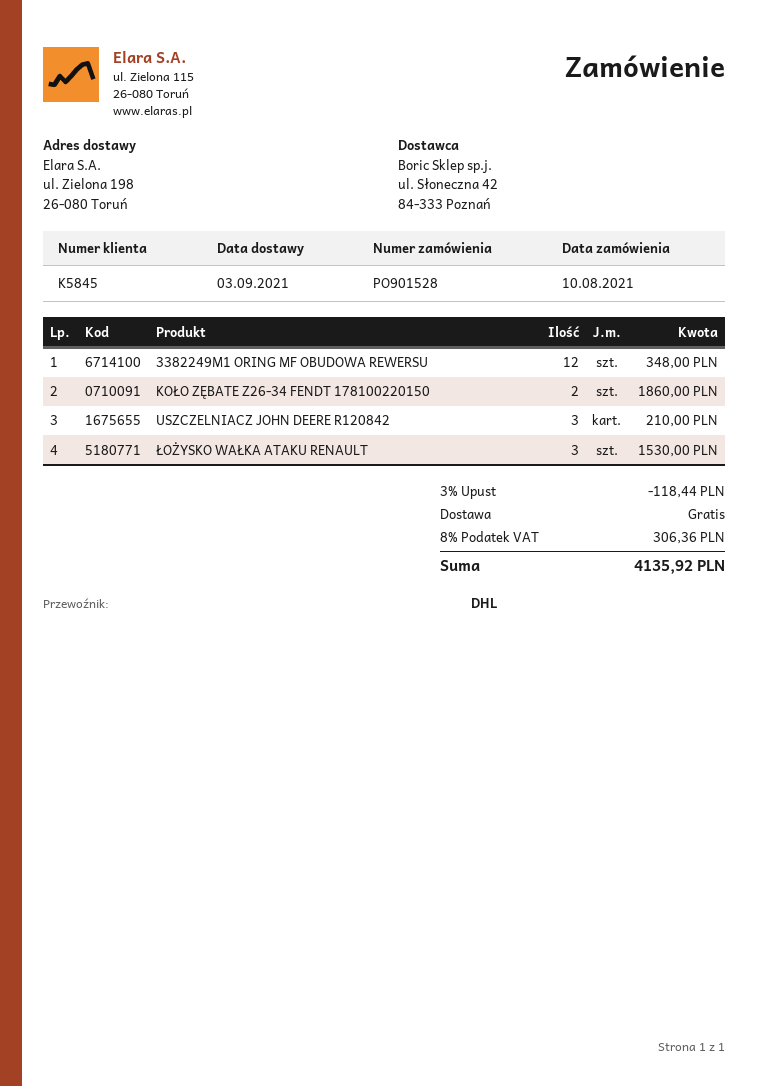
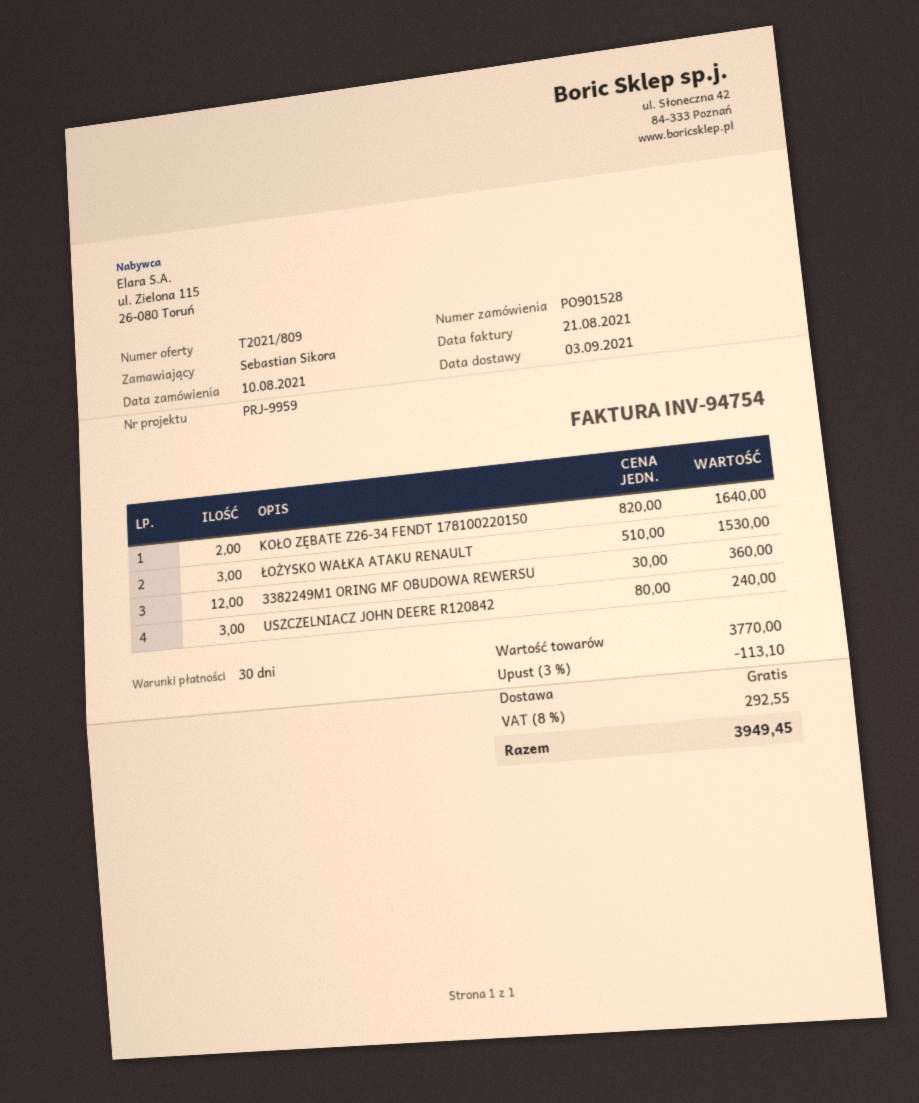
3382249M1 ORING MF OBUDOWA REWERSU: 12 for 348.00 -> 12 for 360.00
KOŁO ZĘBATE Z26-34 FENDT 178100220150: 2 for 1860.00 -> 2 for 1640.00
USZCZELNIACZ JOHN DEERE R120842: 3 for 210.00 -> 3 for 240.00
discount: 3% = 118.44 -> 3% = 113.10
tax: 8% = 306.36 -> 8% = 292.55
total: 4135.92 -> 3949.45

